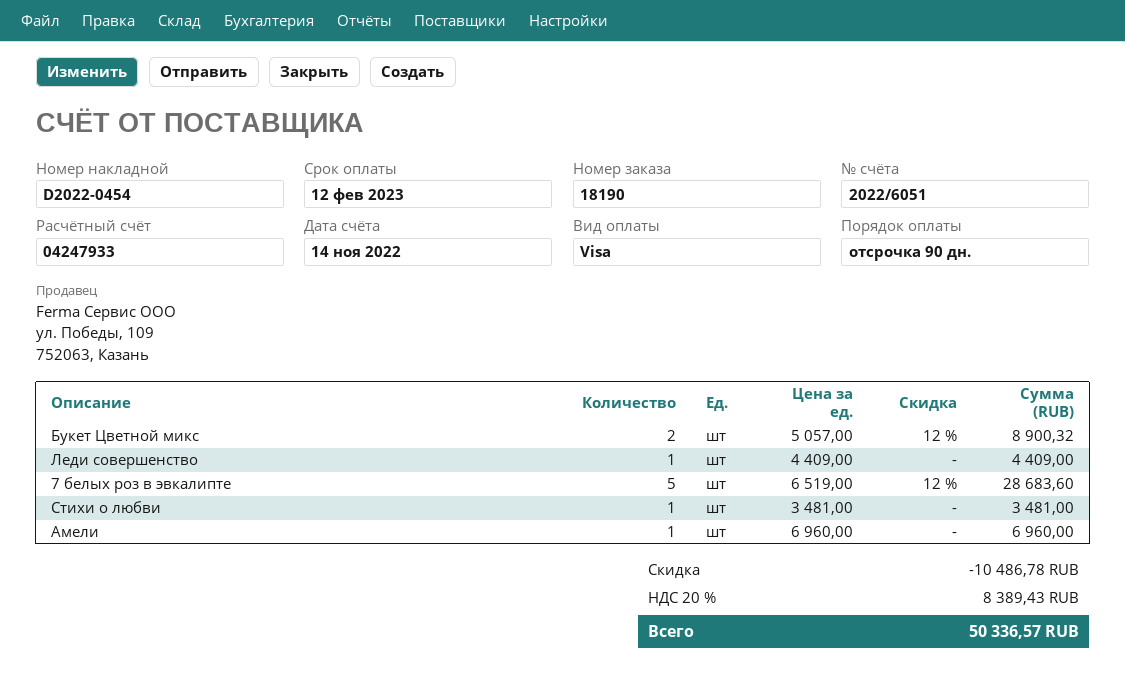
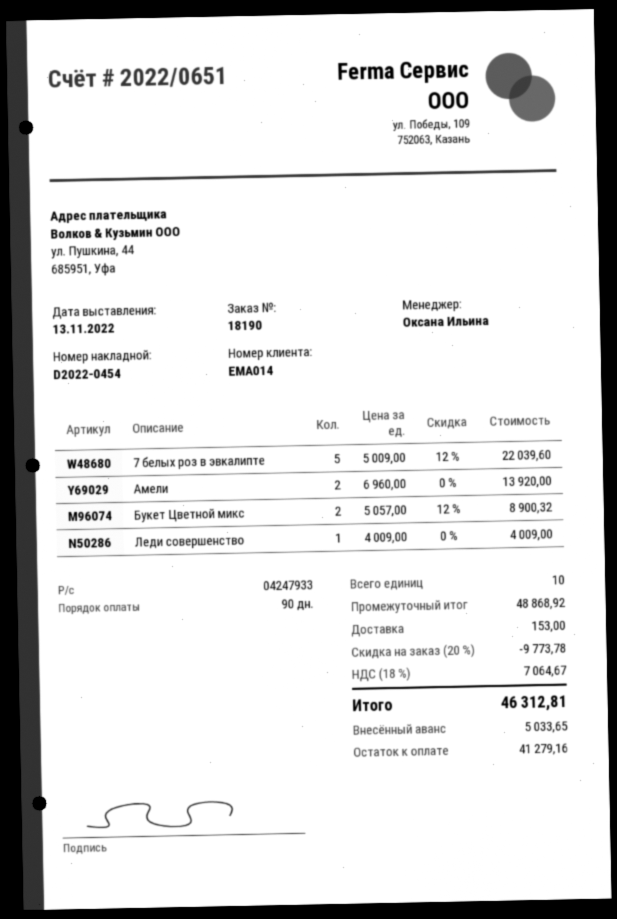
invoice number: 2022/6051 -> 2022/0651
invoice date: 2022-11-14 -> 2022-11-13
Леди совершенство: 1 x 4409.00 = 4409.00 -> 1 x 4009.00 = 4009.00
7 белых роз в эвкалипте: 5 x 6519.00 - 12% = 28683.60 -> 5 x 5009.00 - 12% = 22039.60
Стихи о любви: 1 x 3481.00 = 3481.00 -> none
Амели: 1 x 6960.00 = 6960.00 -> 2 x 6960.00 = 13920.00
discount: 10486.78 -> 9773.78
shipping: none -> 153.00
tax: 20% = 8389.43 -> 18% = 7064.67
total: 50336.57 -> 46312.81

